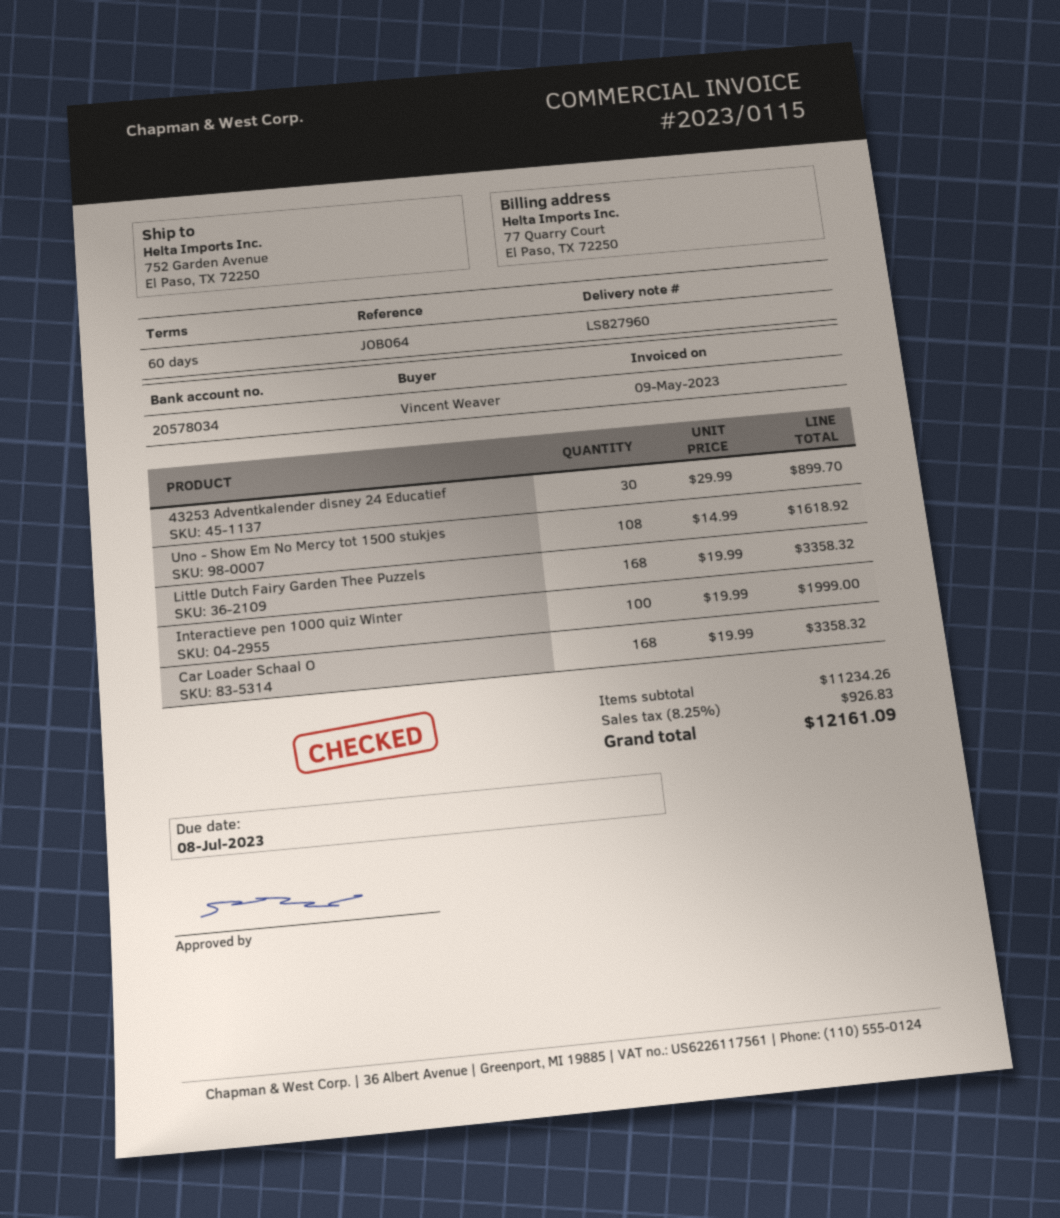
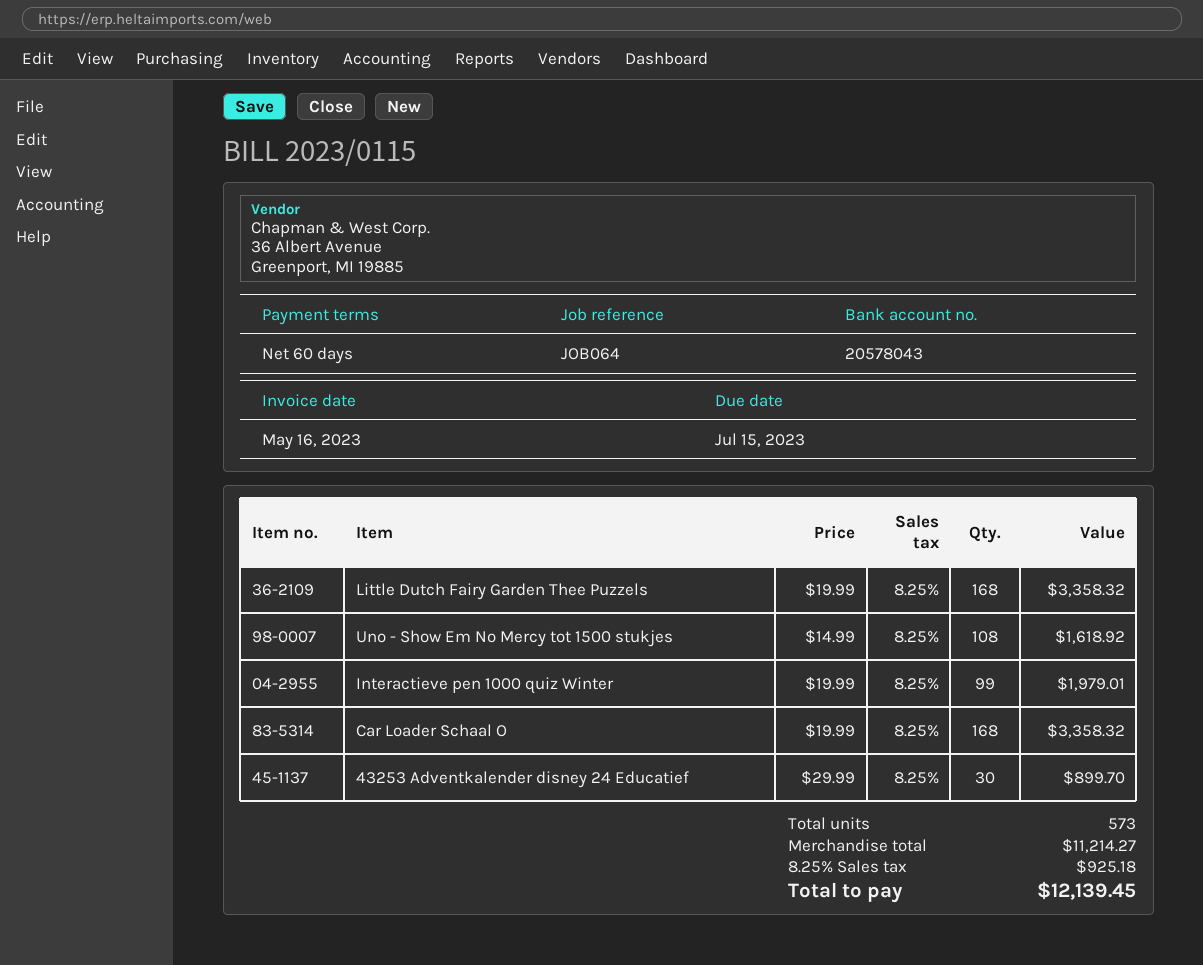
invoice date: 2023-05-09 -> 2023-05-16
due date: 2023-07-08 -> 2023-07-15
bank account: 20578034 -> 20578043
Interactieve pen 1000 quiz Winter: 100 x 19.99 = 1999.00 -> 99 x 19.99 = 1979.01
subtotal: 11234.26 -> 11214.27
tax: 8.25% = 926.83 -> 8.25% = 925.18
total: 12161.09 -> 12139.45

